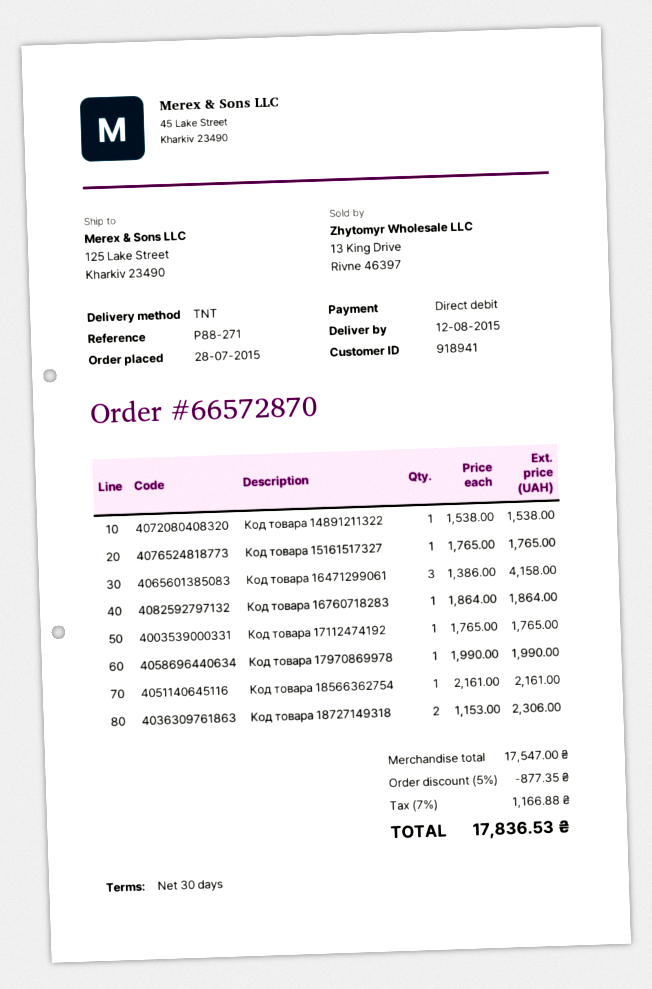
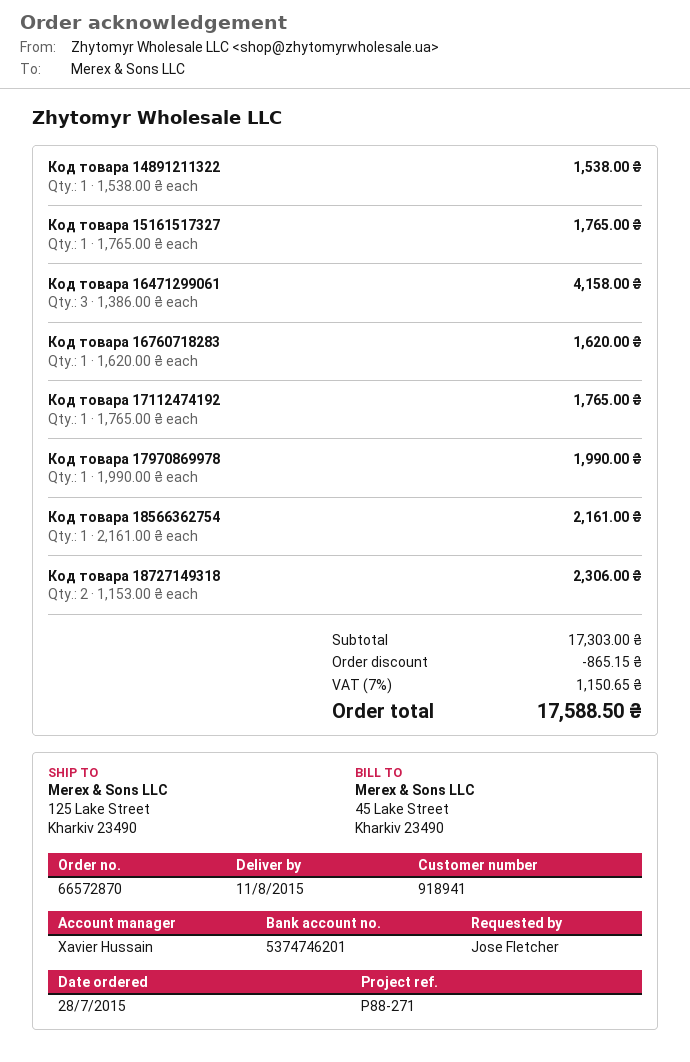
delivery date: 2015-08-12 -> 2015-08-11
Код товара 16760718283: 1 x 1864.00 = 1864.00 -> 1 x 1620.00 = 1620.00
subtotal: 17547.00 -> 17303.00
discount: 877.35 -> 865.15
tax: 7% = 1166.88 -> 7% = 1150.65
total: 17836.53 -> 17588.50

